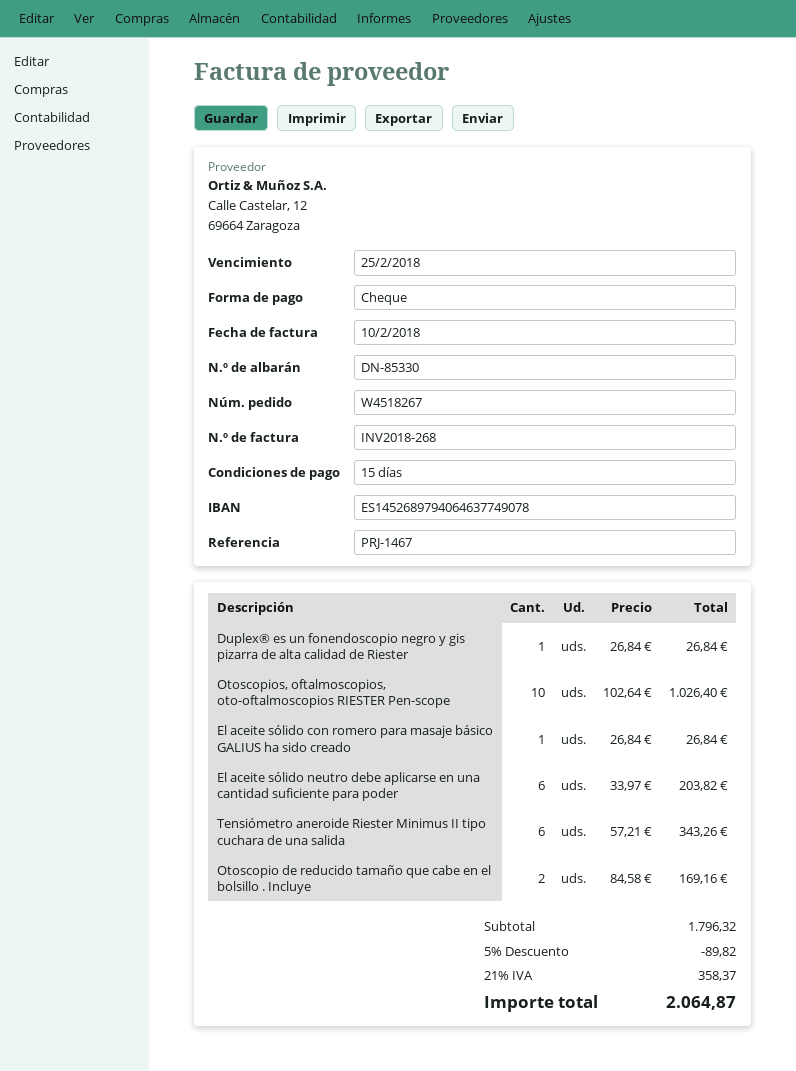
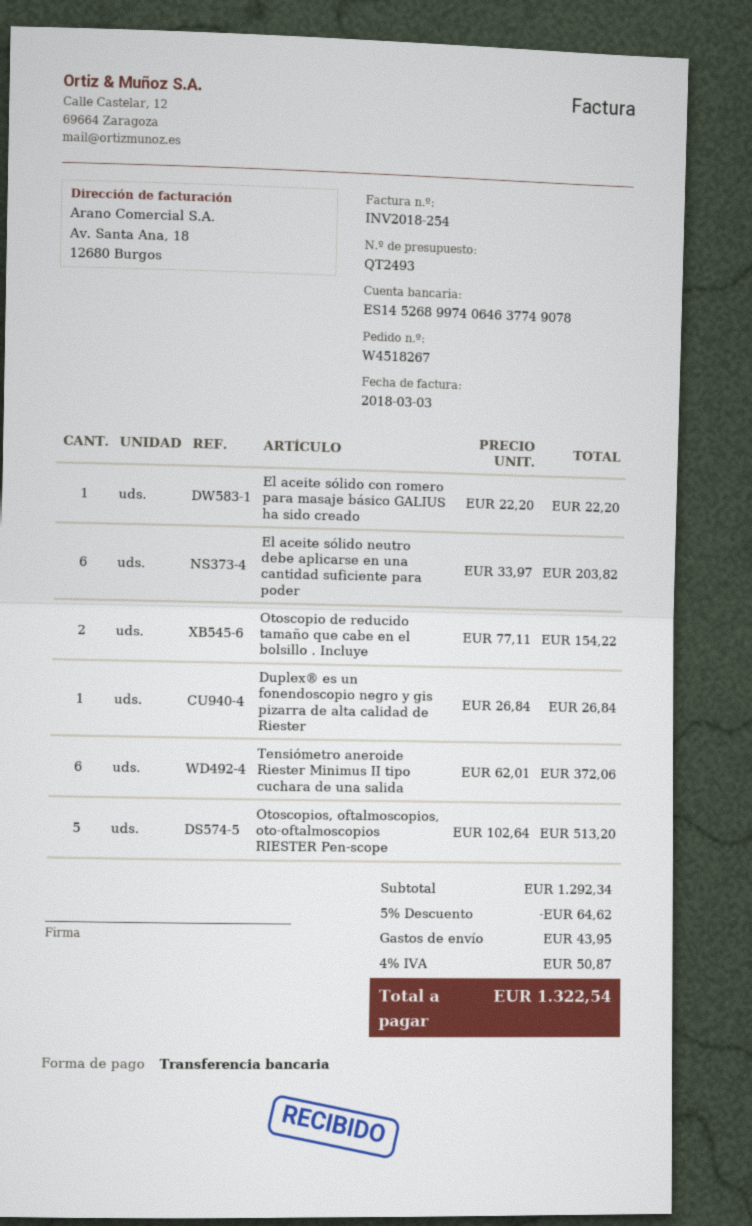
invoice number: INV2018-268 -> INV2018-254
invoice date: 2018-02-10 -> 2018-03-03
payment method: cheque -> bank transfer
bank account: ES1452689794064637749078 -> ES1452689974064637749078
Otoscopios, oftalmoscopios, oto-oftalmoscopios RIESTER Pen-scope: 10 x 102.64 = 1026.40 -> 5 x 102.64 = 513.20
El aceite sólido con romero para masaje básico GALIUS ha sido creado: 1 x 26.84 = 26.84 -> 1 x 22.20 = 22.20
Tensiómetro aneroide Riester Minimus II tipo cuchara de una salida: 6 x 57.21 = 343.26 -> 6 x 62.01 = 372.06
Otoscopio de reducido tamaño que cabe en el bolsillo . Incluye: 2 x 84.58 = 169.16 -> 2 x 77.11 = 154.22
subtotal: 1796.32 -> 1292.34
discount: 5% = 89.82 -> 5% = 64.62
shipping: none -> 43.95
tax: 21% = 358.37 -> 4% = 50.87
total: 2064.87 -> 1322.54

